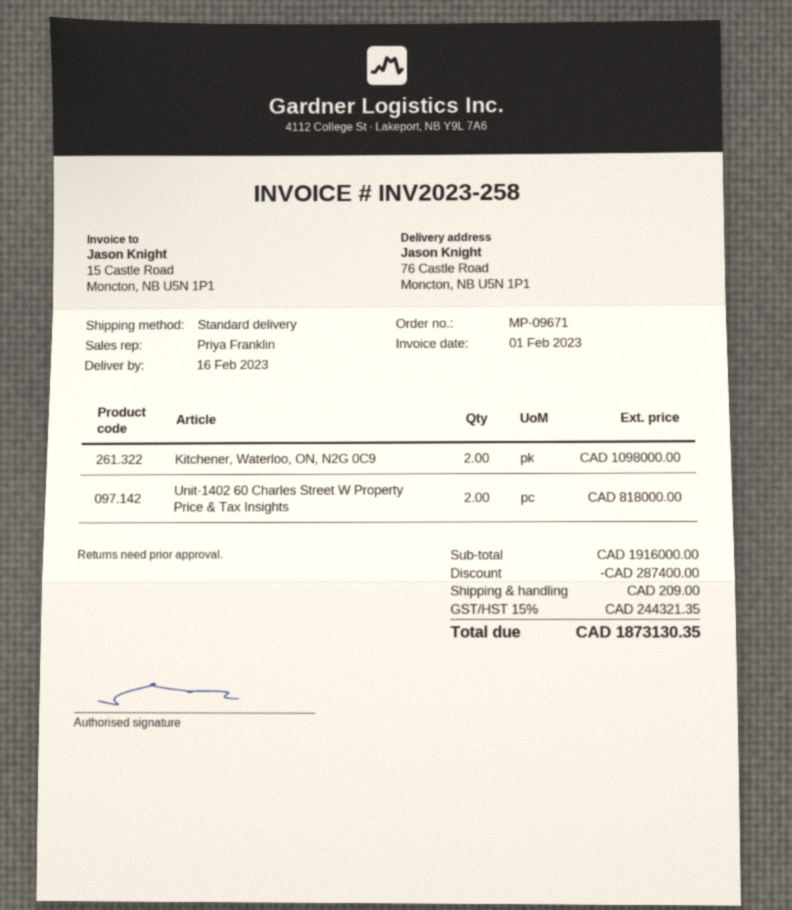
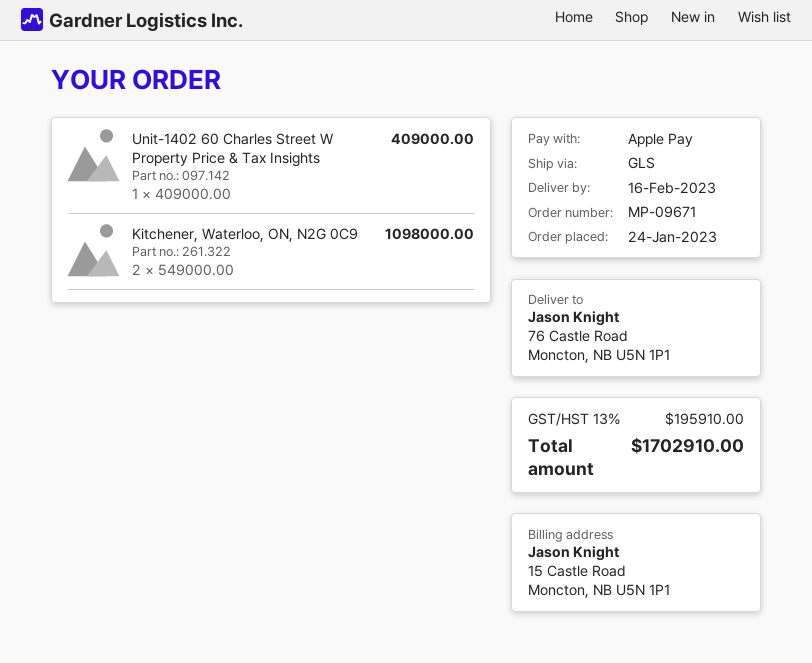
shipping method: standard -> GLS
Unit-1402 60 Charles Street W Property Price & Tax Insights: 2 for 818000.00 -> 1 for 409000.00
discount: 287400.00 -> none
shipping: 209.00 -> none
tax: 15% = 244321.35 -> 13% = 195910.00
total: 1873130.35 -> 1702910.00

